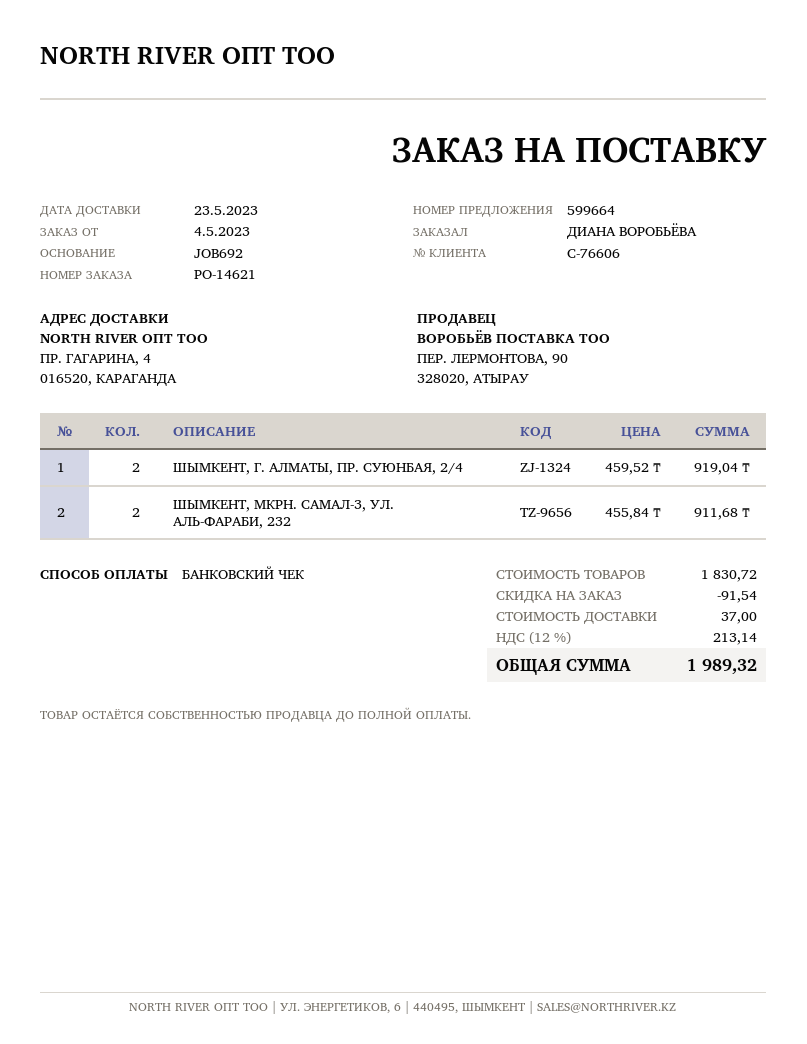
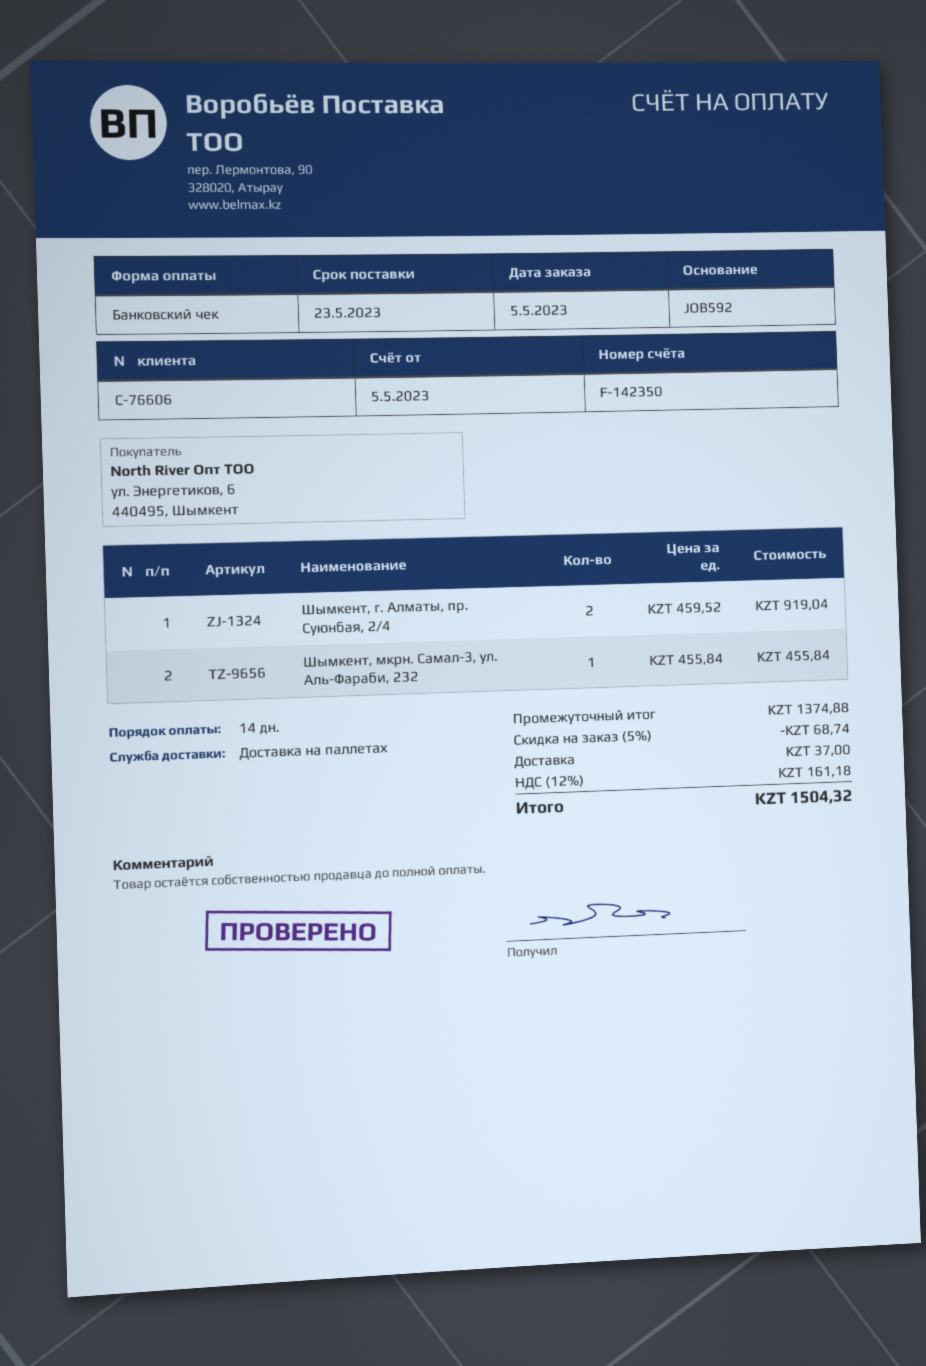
order date: 2023-05-04 -> 2023-05-05
reference: JOB692 -> JOB592
ШЫМКЕНТ, МКРН. САМАЛ-3, УЛ. АЛЬ-ФАРАБИ, 232: 2 x 455.84 = 911.68 -> 1 x 455.84 = 455.84
subtotal: 1830.72 -> 1374.88
discount: 91.54 -> 68.74
tax: 12% = 213.14 -> 12% = 161.18
total: 1989.32 -> 1504.32

